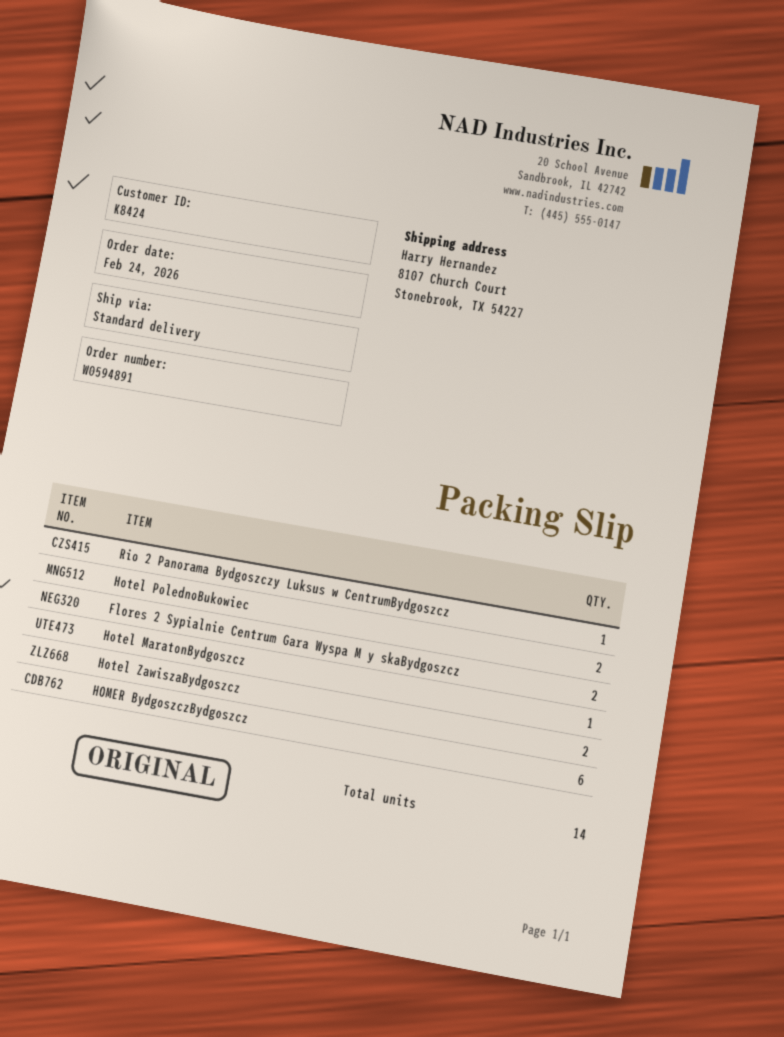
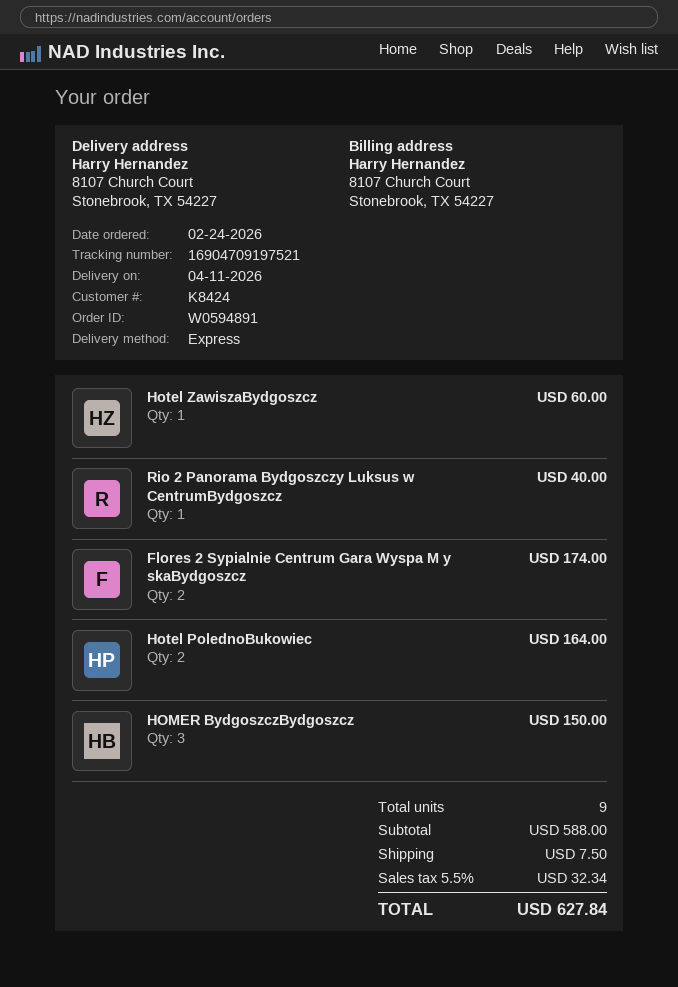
shipping method: standard -> express
Hotel MaratonBydgoszcz: 1 -> none
Hotel ZawiszaBydgoszcz: 2 -> 1
HOMER BydgoszczBydgoszcz: 6 -> 3
total quantity: 14 -> 9

